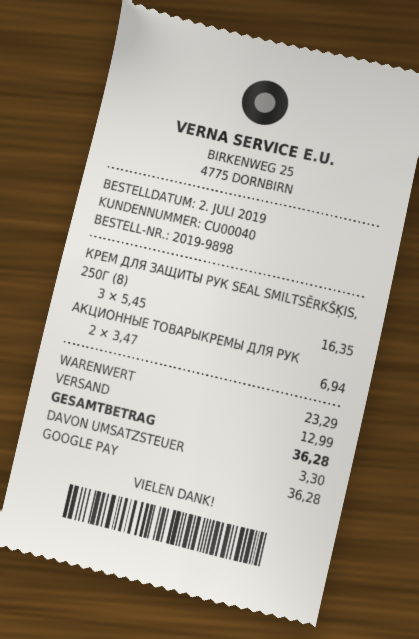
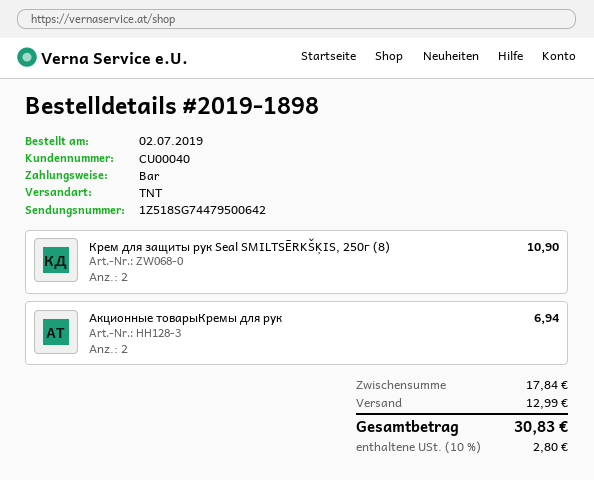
order number: 2019-9898 -> 2019-1898
payment method: Google Pay -> cash
КРЕМ ДЛЯ ЗАЩИТЫ РУК SEAL SMILTSĒRKŠĶIS, 250Г (8): 3 for 16.35 -> 2 for 10.90
subtotal: 23.29 -> 17.84
tax: 3.30 -> 2.80
total: 36.28 -> 30.83

